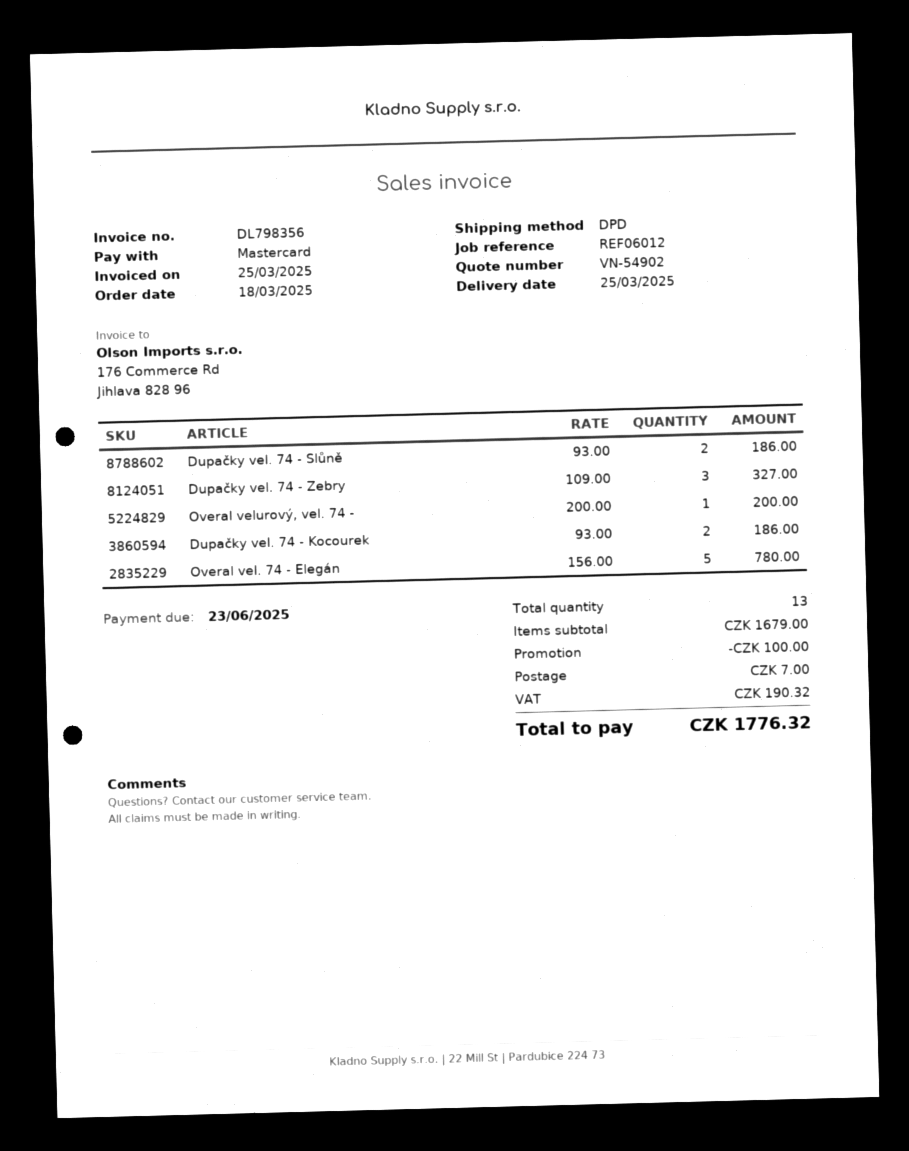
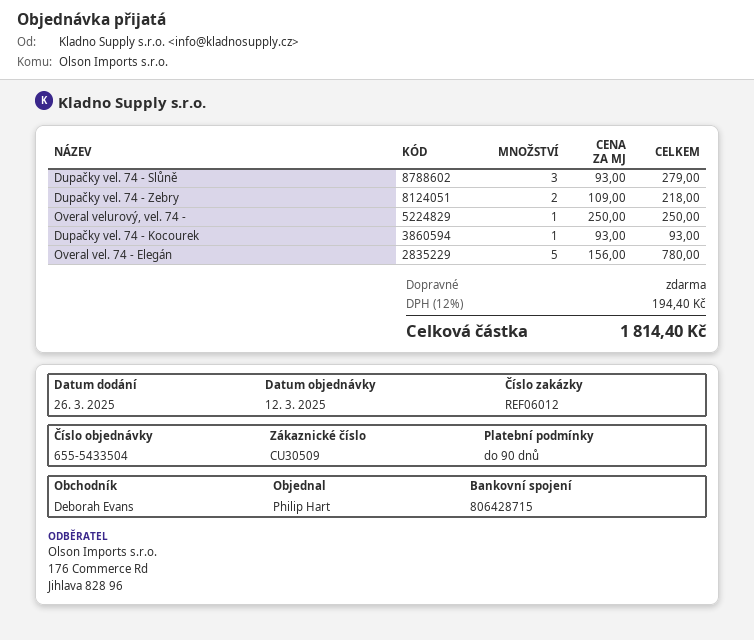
order date: 2025-03-18 -> 2025-03-12
delivery date: 2025-03-25 -> 2025-03-26
Dupačky vel. 74 - Slůně: 2 x 93.00 = 186.00 -> 3 x 93.00 = 279.00
Dupačky vel. 74 - Zebry: 3 x 109.00 = 327.00 -> 2 x 109.00 = 218.00
Overal velurový, vel. 74 -: 1 x 200.00 = 200.00 -> 1 x 250.00 = 250.00
Dupačky vel. 74 - Kocourek: 2 x 93.00 = 186.00 -> 1 x 93.00 = 93.00
discount: 100.00 -> none
shipping: 7.00 -> 0.00
tax: 190.32 -> 194.40
total: 1776.32 -> 1814.40

